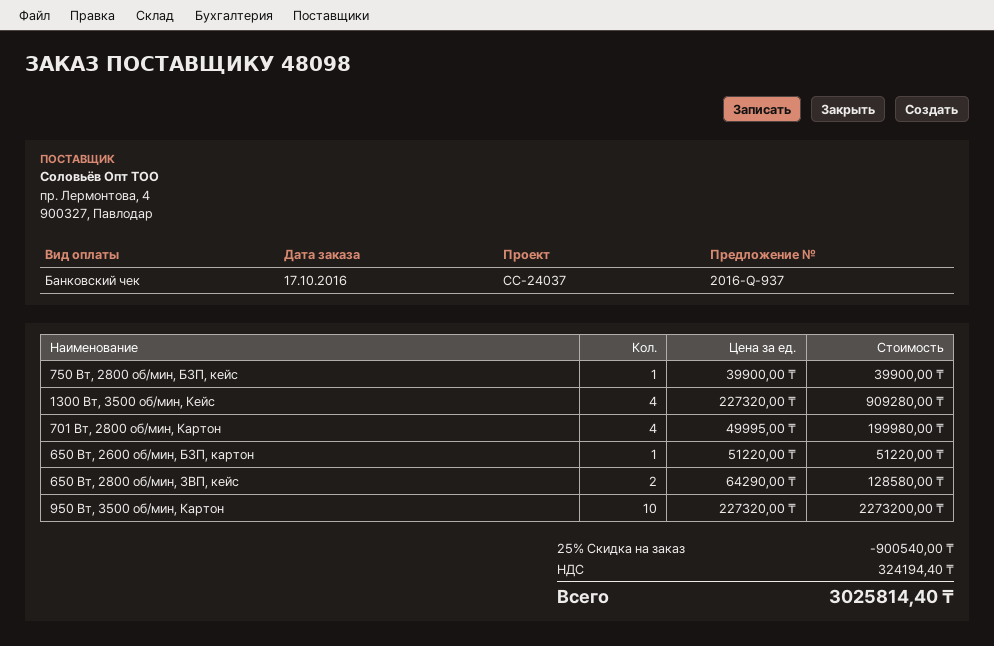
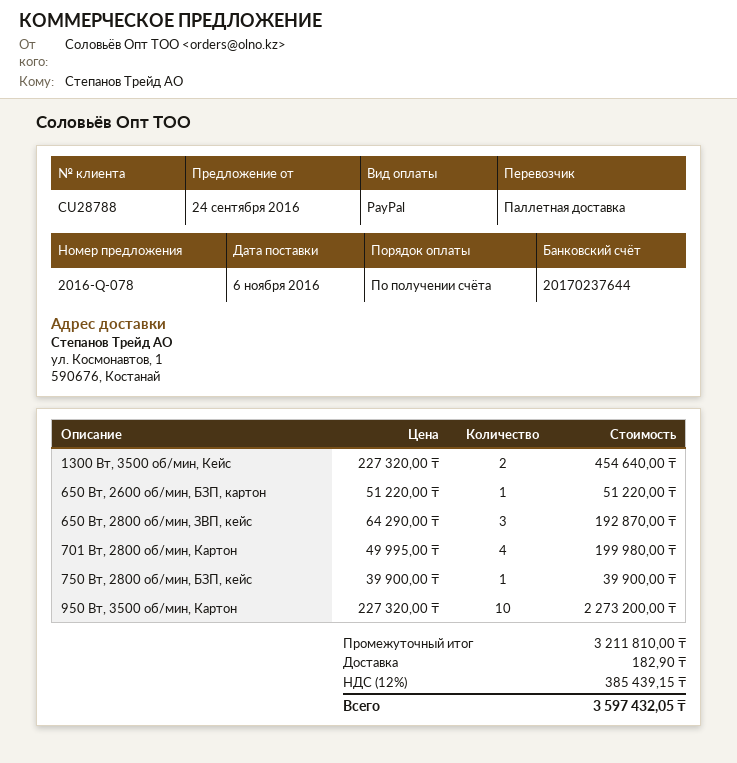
quote number: 2016-Q-937 -> 2016-Q-078
payment method: cheque -> PayPal
1300 Вт, 3500 об/мин, Кейс: 4 x 227320.00 = 909280.00 -> 2 x 227320.00 = 454640.00
650 Вт, 2800 об/мин, ЗВП, кейс: 2 x 64290.00 = 128580.00 -> 3 x 64290.00 = 192870.00
discount: 25% = 900540.00 -> none
shipping: none -> 182.90
tax: 324194.40 -> 385439.15
total: 3025814.40 -> 3597432.05

